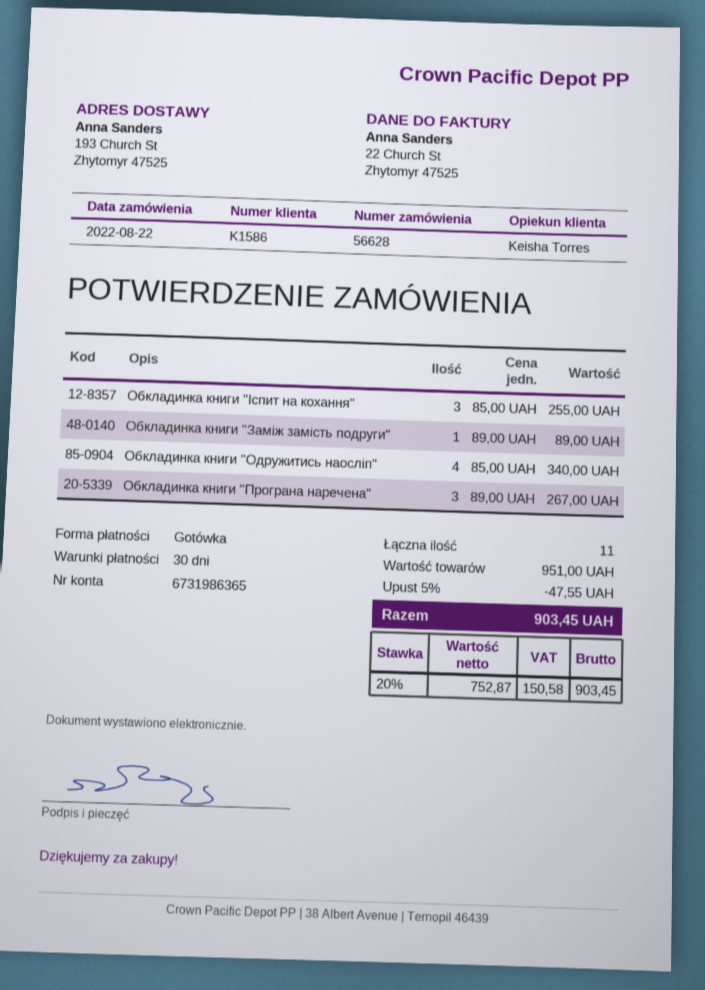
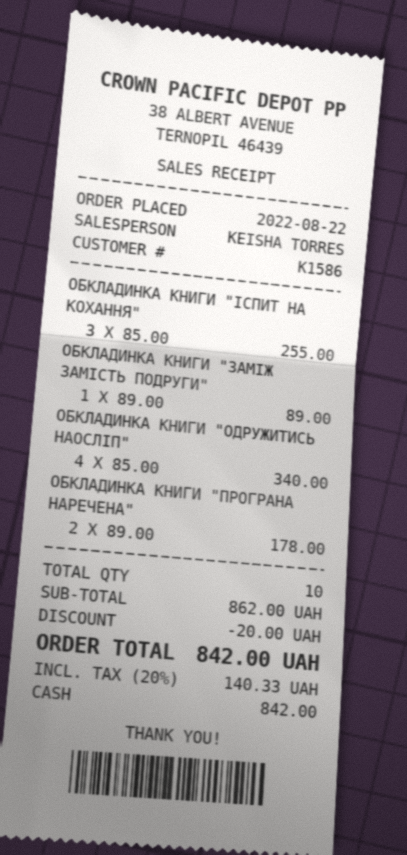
Обкладинка книги "Програна наречена": 3 x 89.00 = 267.00 -> 2 x 89.00 = 178.00
total quantity: 11 -> 10
subtotal: 951.00 -> 862.00
discount: 47.55 -> 20.00
tax: 20% = 150.58 -> 20% = 140.33
total: 903.45 -> 842.00

